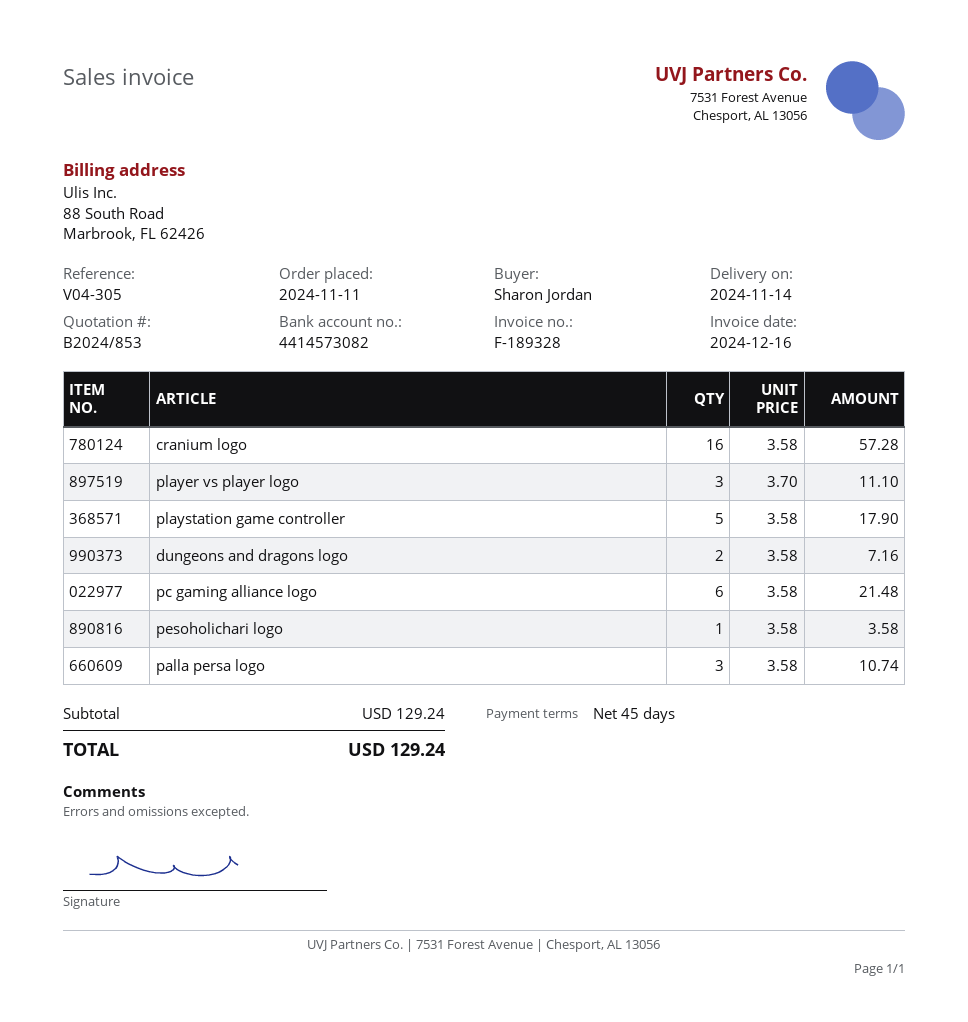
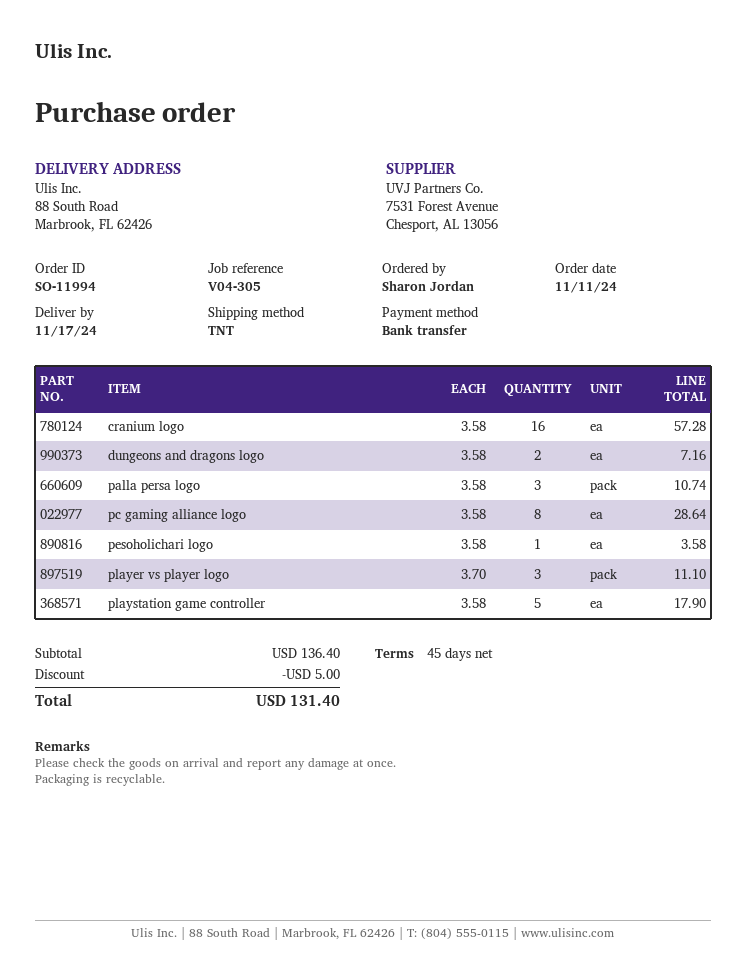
delivery date: 2024-11-14 -> 2024-11-17
pc gaming alliance logo: 6 x 3.58 = 21.48 -> 8 x 3.58 = 28.64
subtotal: 129.24 -> 136.40
discount: none -> 5.00
total: 129.24 -> 131.40

